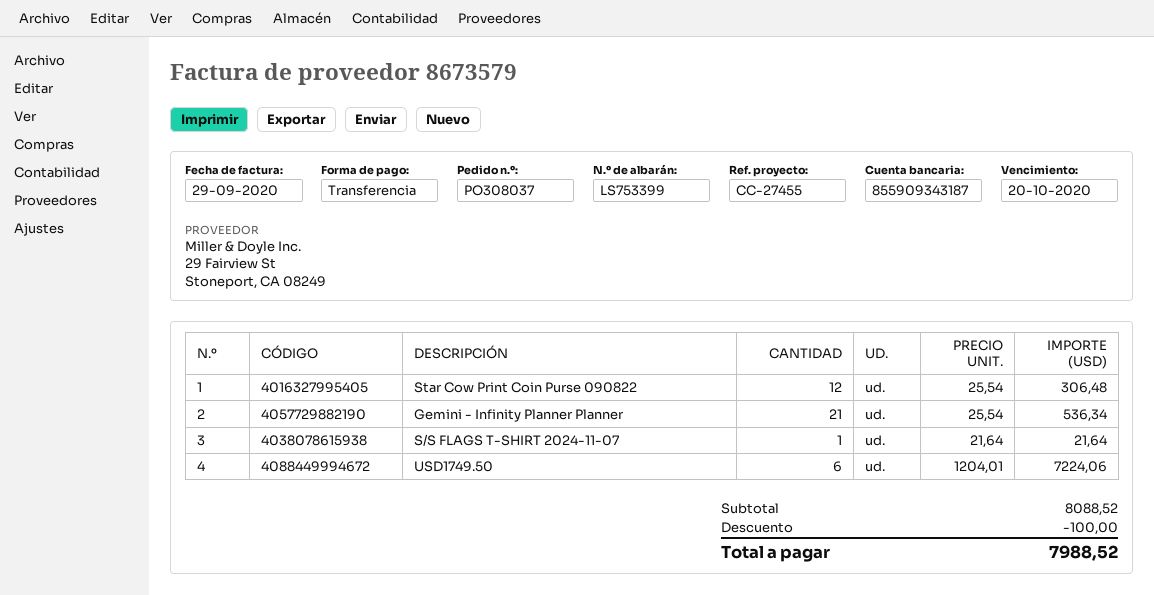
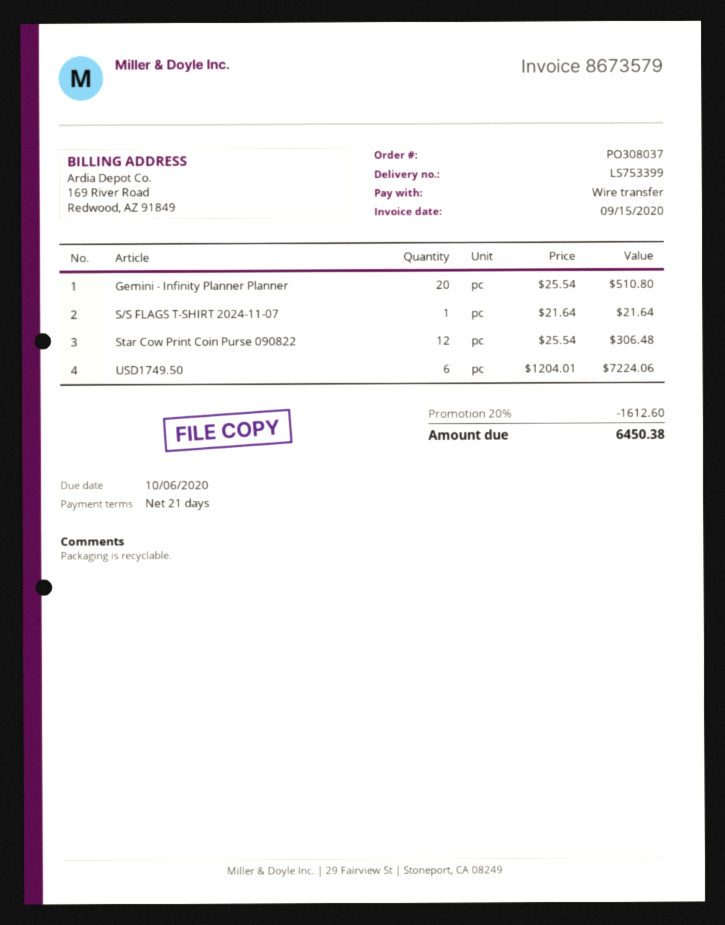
invoice date: 2020-09-29 -> 2020-09-15
due date: 2020-10-20 -> 2020-10-06
Gemini - Infinity Planner Planner: 21 x 25.54 = 536.34 -> 20 x 25.54 = 510.80
discount: 100.00 -> 1612.60
total: 7988.52 -> 6450.38

